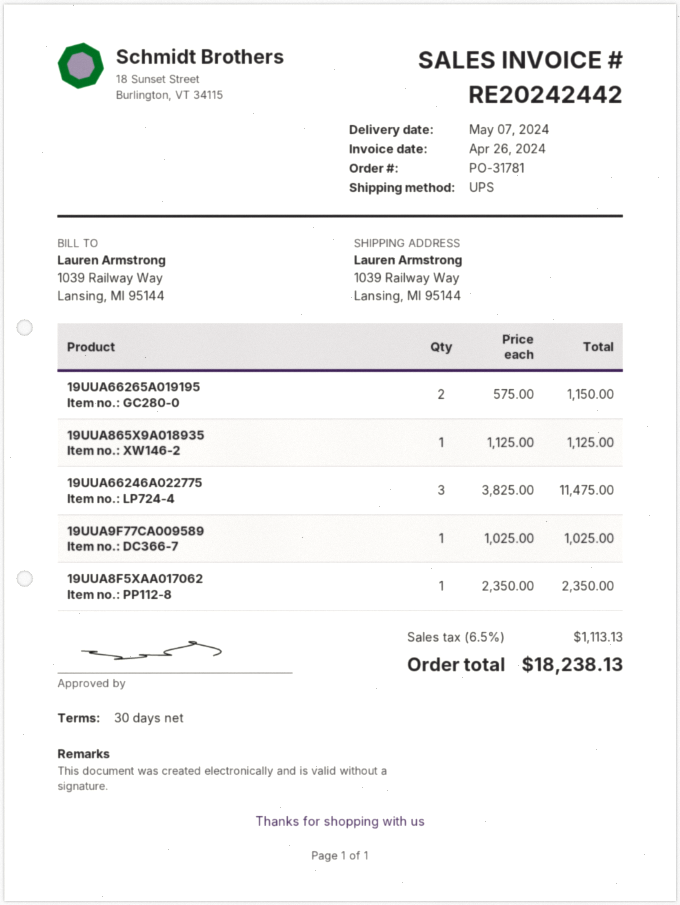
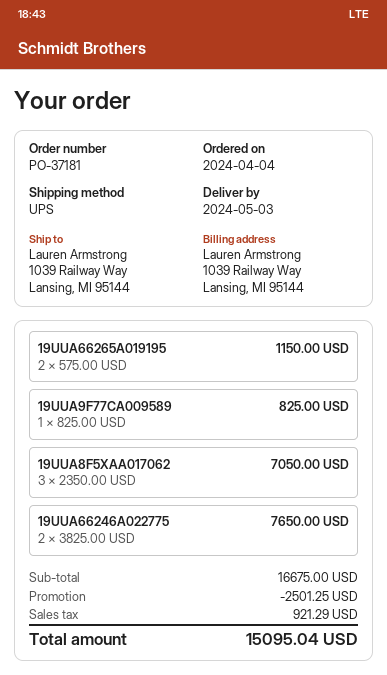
order number: PO-31781 -> PO-37181
delivery date: 2024-05-07 -> 2024-05-03
19UUA865X9A018935: 1 x 1125.00 = 1125.00 -> none
19UUA66246A022775: 3 x 3825.00 = 11475.00 -> 2 x 3825.00 = 7650.00
19UUA9F77CA009589: 1 x 1025.00 = 1025.00 -> 1 x 825.00 = 825.00
19UUA8F5XAA017062: 1 x 2350.00 = 2350.00 -> 3 x 2350.00 = 7050.00
discount: none -> 2501.25
tax: 1113.13 -> 921.29
total: 18238.13 -> 15095.04

